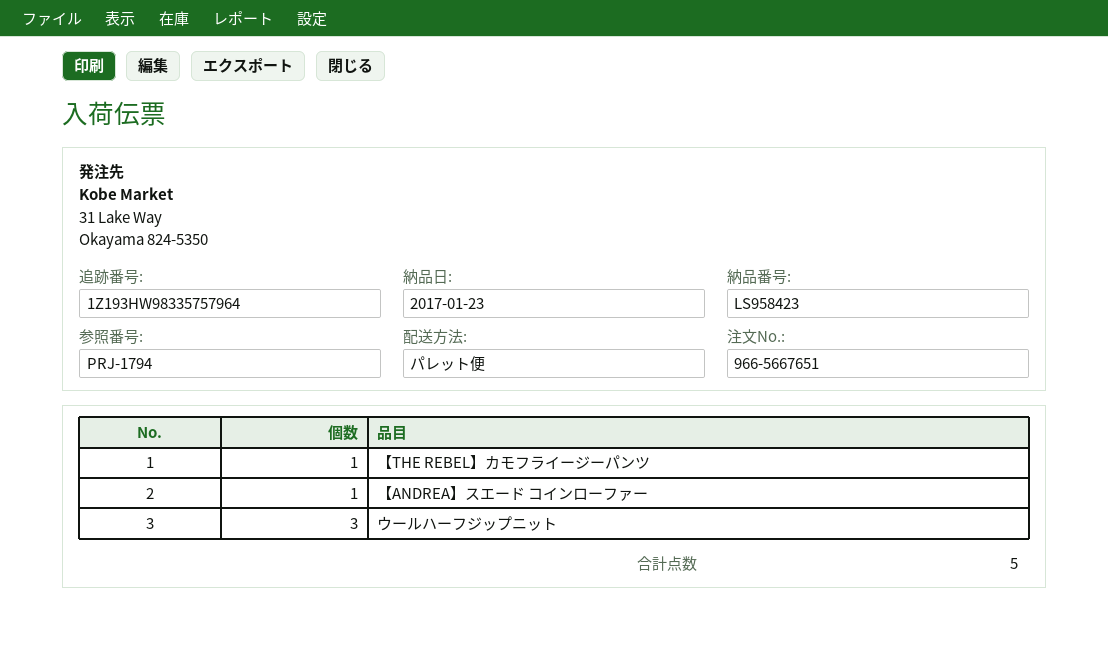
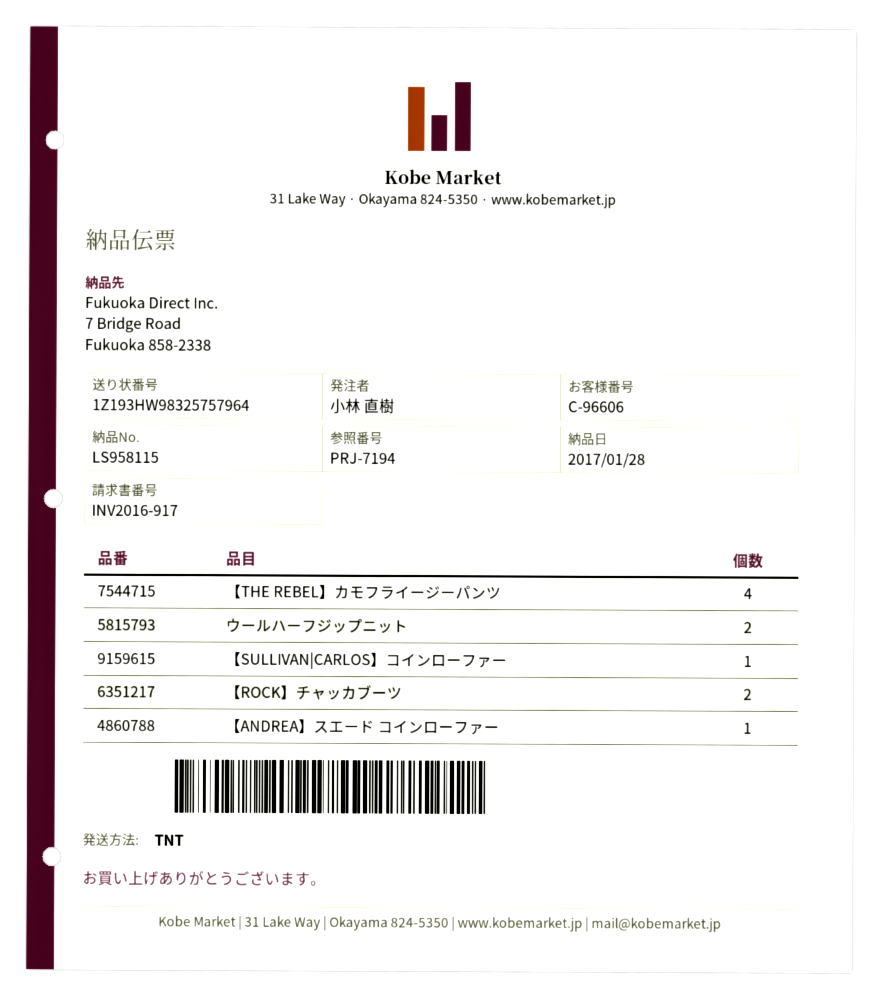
delivery note number: LS958423 -> LS958115
delivery date: 2017-01-23 -> 2017-01-28
reference: PRJ-1794 -> PRJ-7194
shipping method: pallet freight -> TNT
tracking number: 1Z193HW98335757964 -> 1Z193HW98325757964
【THE REBEL】カモフライージーパンツ: 1 -> 4
ウールハーフジップニット: 3 -> 2
【SULLIVAN|CARLOS】コインローファー: none -> 1
【ROCK】チャッカブーツ: none -> 2

